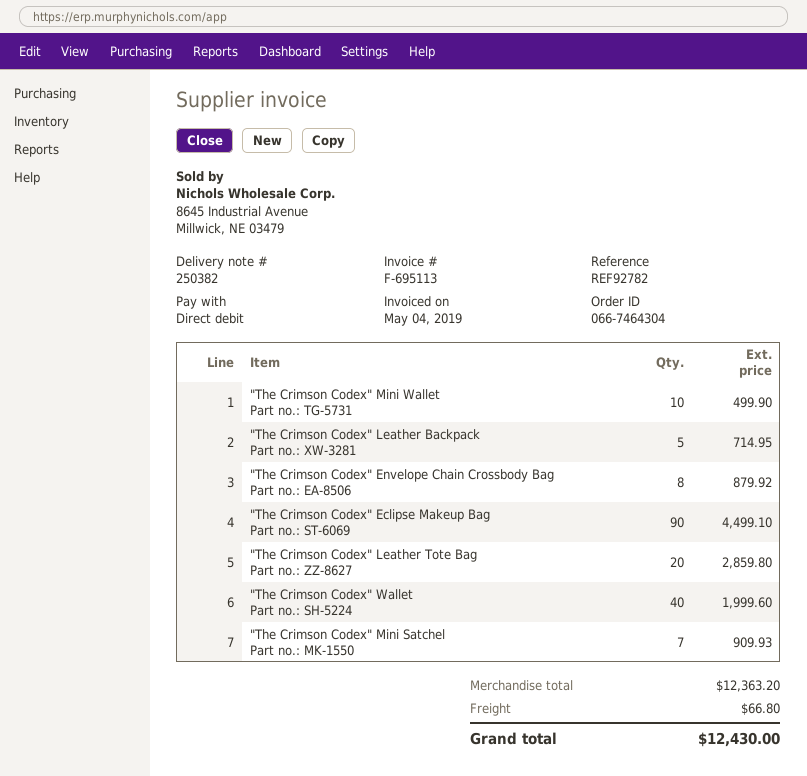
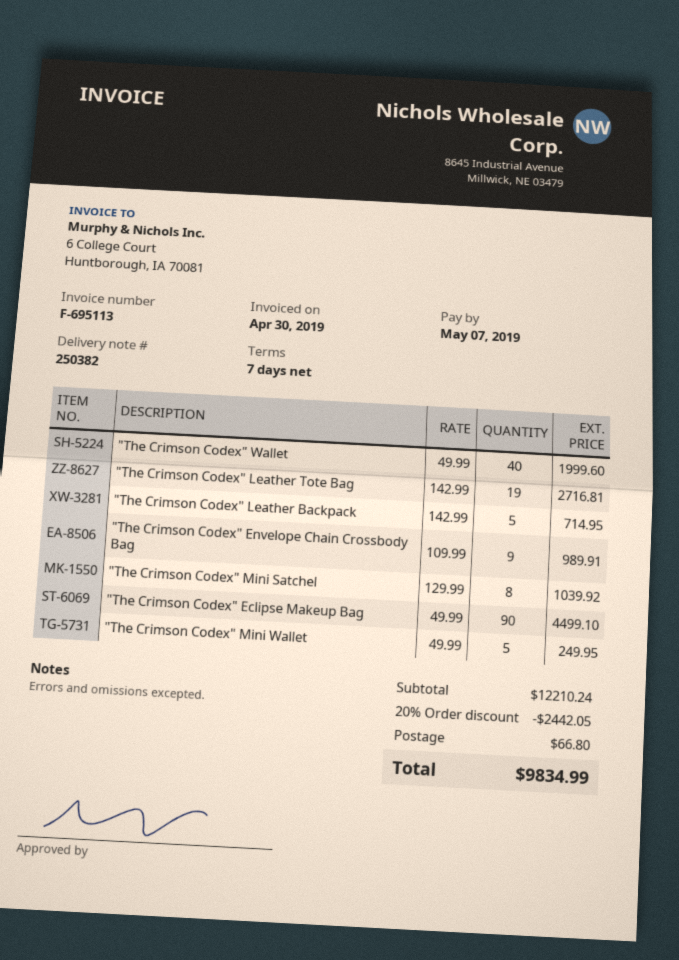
invoice date: 2019-05-04 -> 2019-04-30
"The Crimson Codex" Mini Wallet: 10 for 499.90 -> 5 for 249.95
"The Crimson Codex" Envelope Chain Crossbody Bag: 8 for 879.92 -> 9 for 989.91
"The Crimson Codex" Leather Tote Bag: 20 for 2859.80 -> 19 for 2716.81
"The Crimson Codex" Mini Satchel: 7 for 909.93 -> 8 for 1039.92
subtotal: 12363.20 -> 12210.24
discount: none -> 20% = 2442.05
total: 12430.00 -> 9834.99

